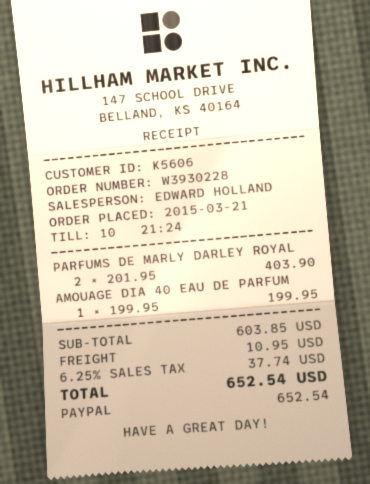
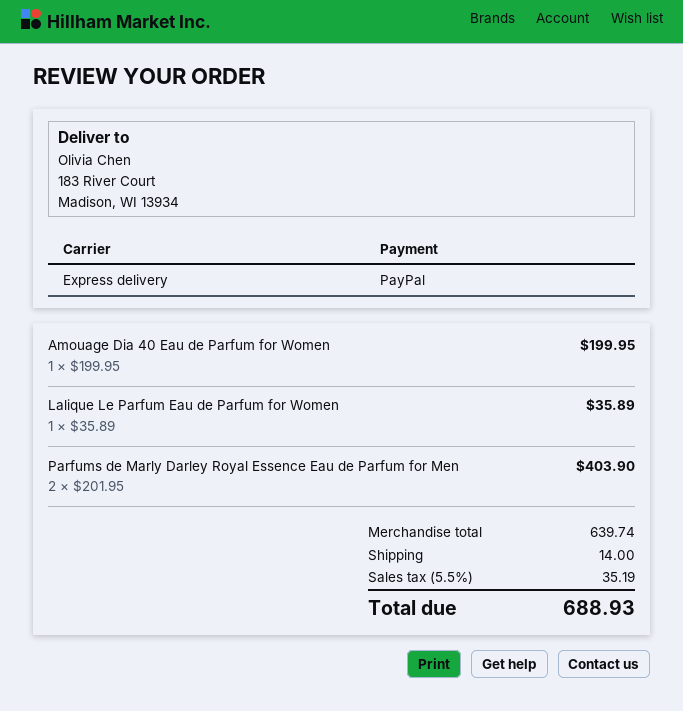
Lalique Le Parfum Eau de Parfum for Women: none -> 1 x 35.89 = 35.89
subtotal: 603.85 -> 639.74
shipping: 10.95 -> 14.00
tax: 6.25% = 37.74 -> 5.5% = 35.19
total: 652.54 -> 688.93

